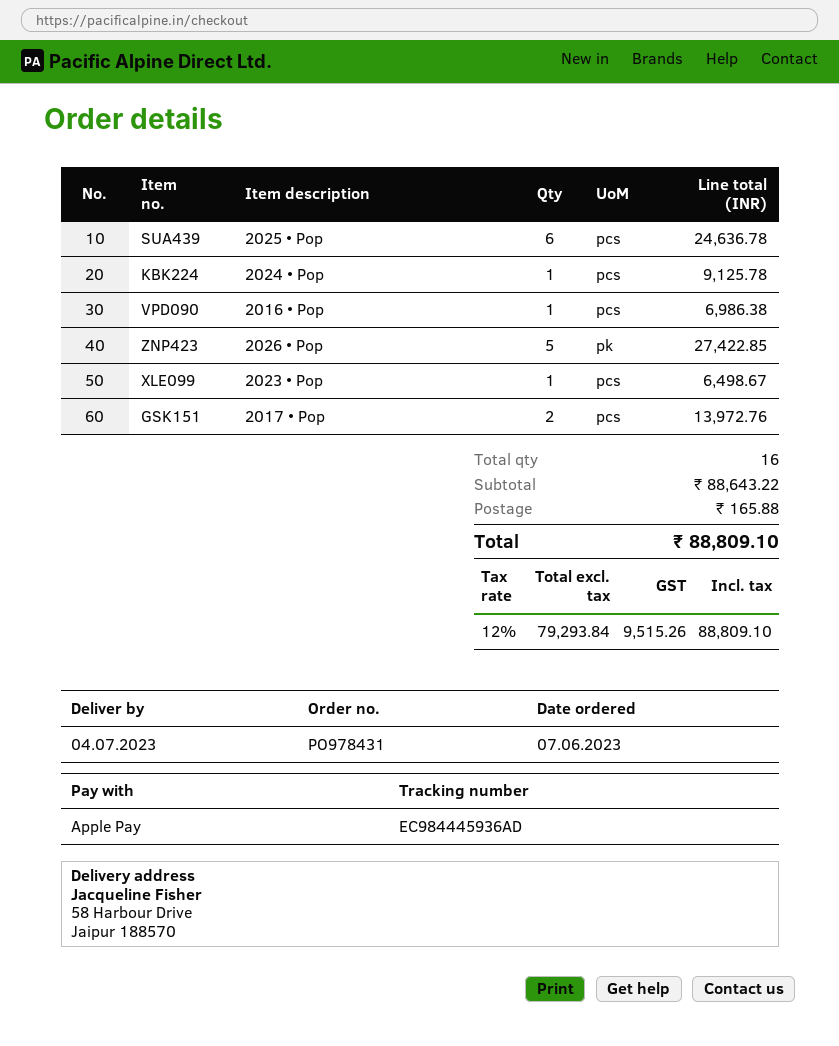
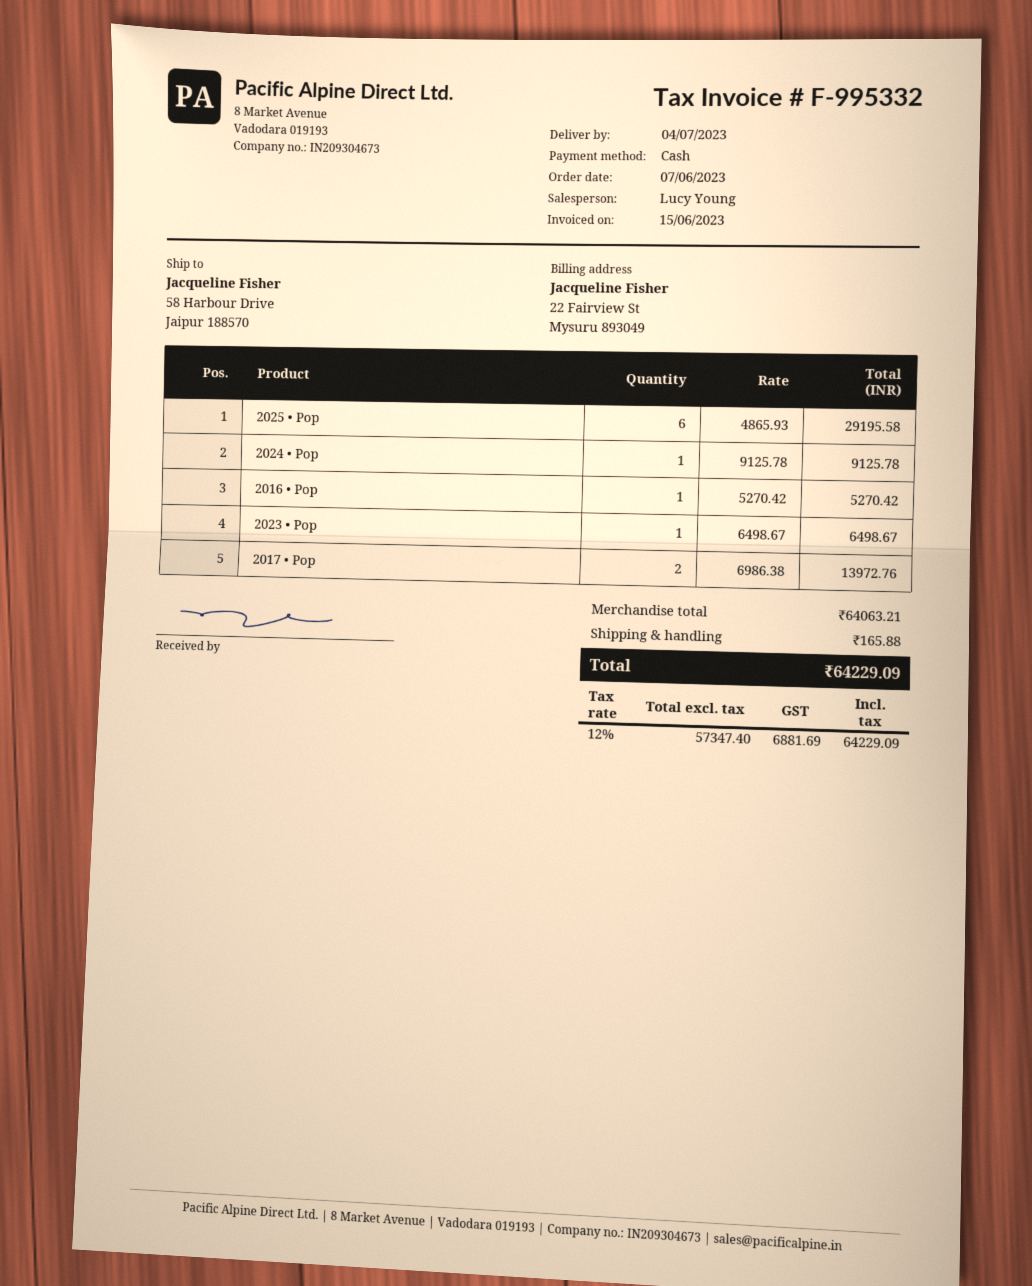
payment method: Apple Pay -> cash
2025 • Pop: 6 for 24636.78 -> 6 for 29195.58
2016 • Pop: 1 for 6986.38 -> 1 for 5270.42
2026 • Pop: 5 for 27422.85 -> none
subtotal: 88643.22 -> 64063.21
net: 79293.84 -> 57347.40
tax: 12% = 9515.26 -> 12% = 6881.69
total: 88809.10 -> 64229.09

